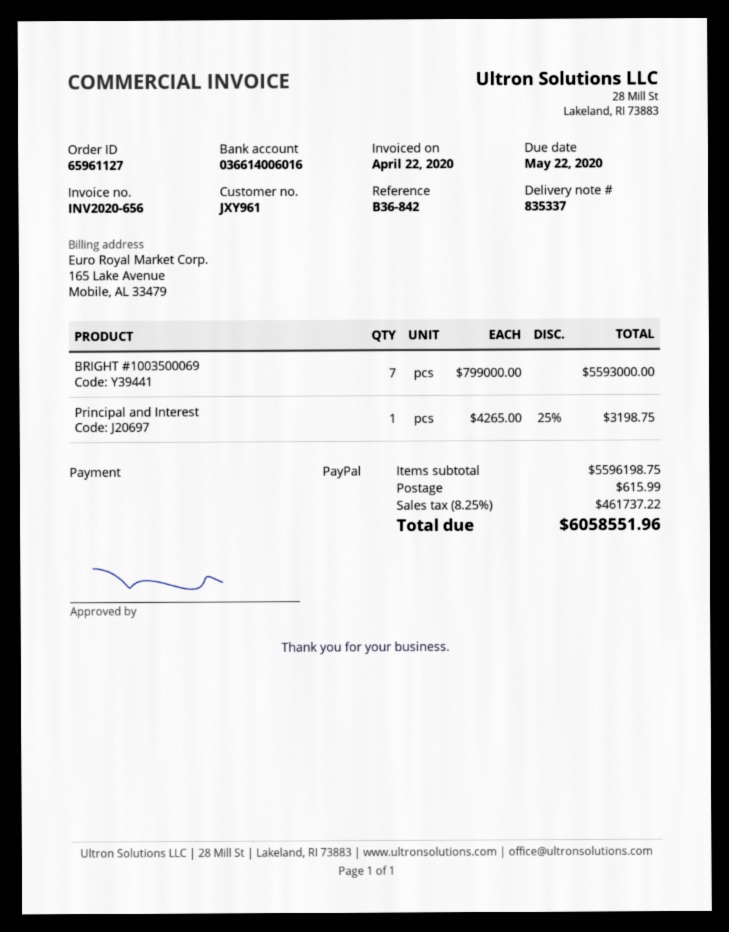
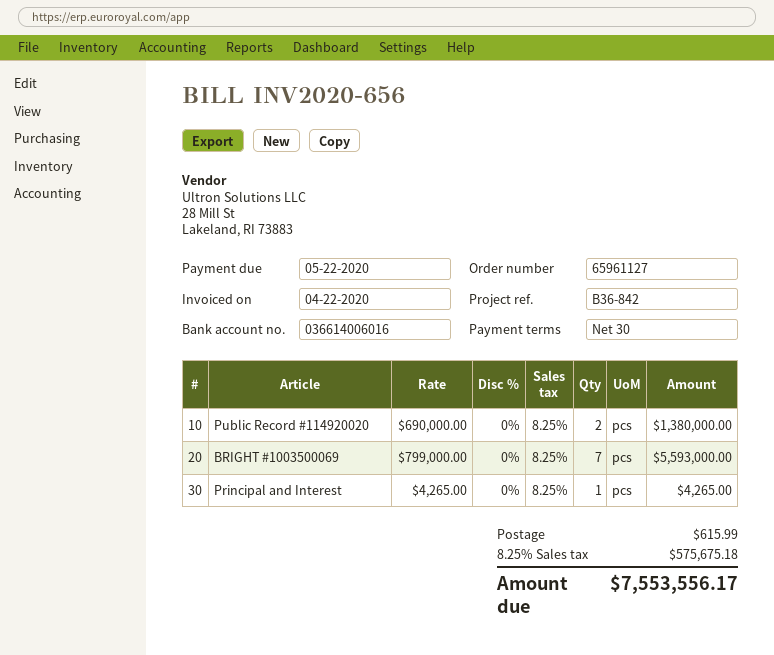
Principal and Interest: 1 x 4265.00 - 25% = 3198.75 -> 1 x 4265.00 = 4265.00
Public Record #114920020: none -> 2 x 690000.00 = 1380000.00
tax: 8.25% = 461737.22 -> 8.25% = 575675.18
total: 6058551.96 -> 7553556.17

